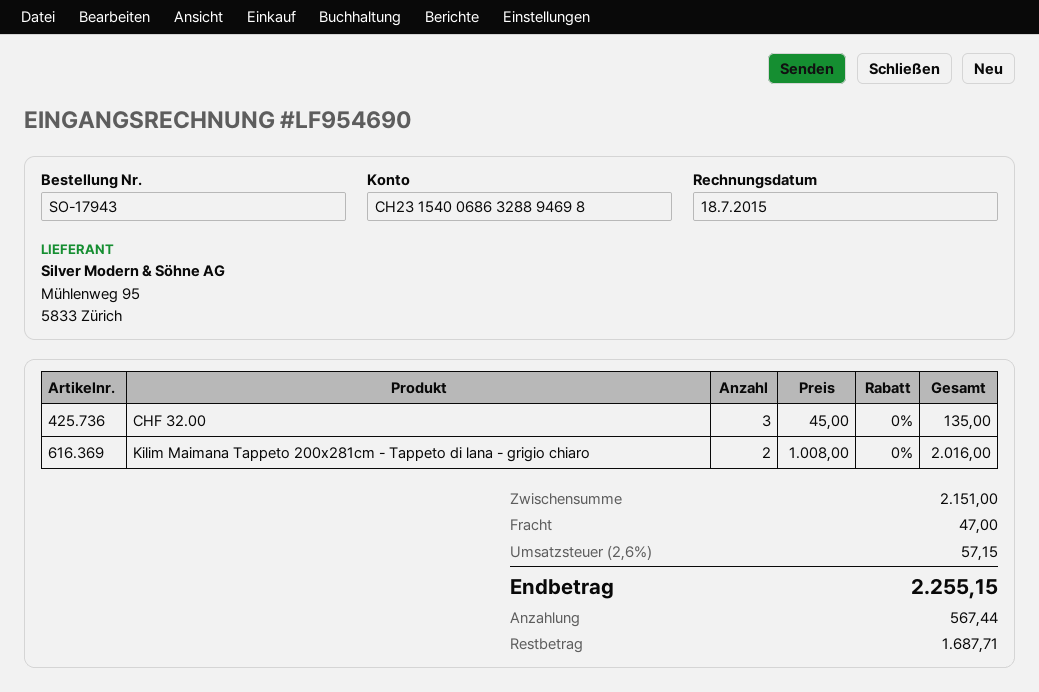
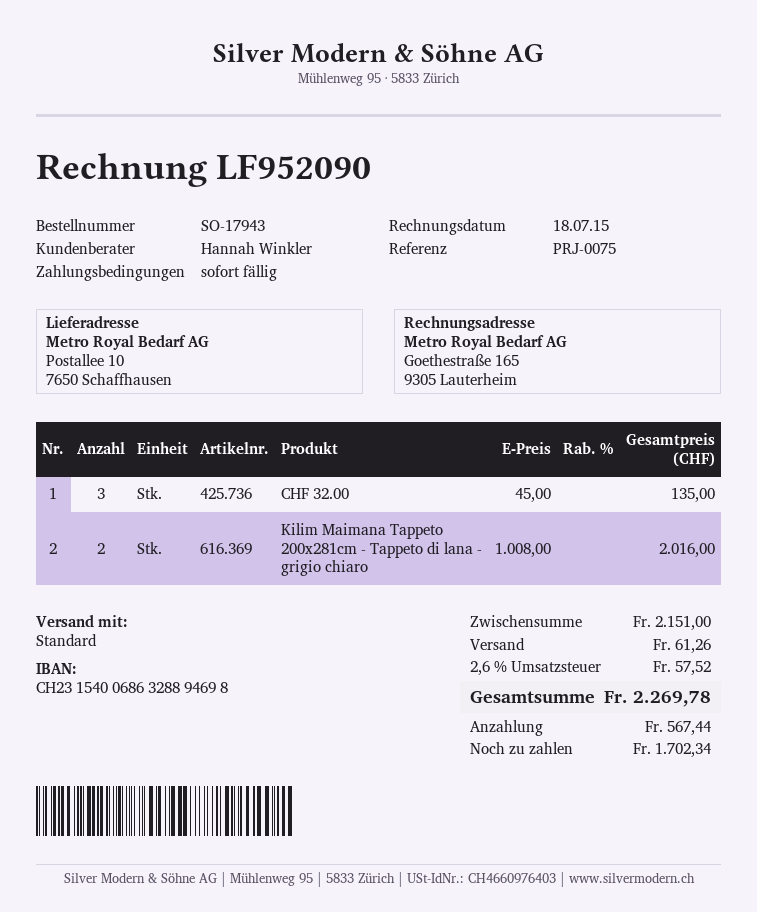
invoice number: LF954690 -> LF952090
shipping: 47.00 -> 61.26
tax: 2.6% = 57.15 -> 2.6% = 57.52
total: 2255.15 -> 2269.78
balance: 1687.71 -> 1702.34

